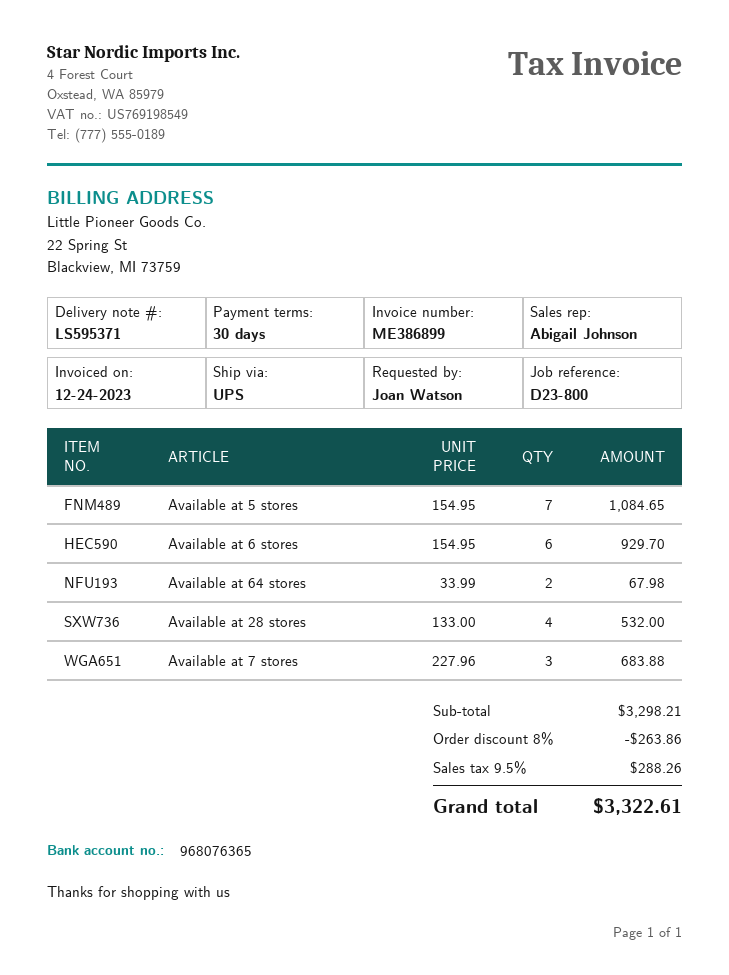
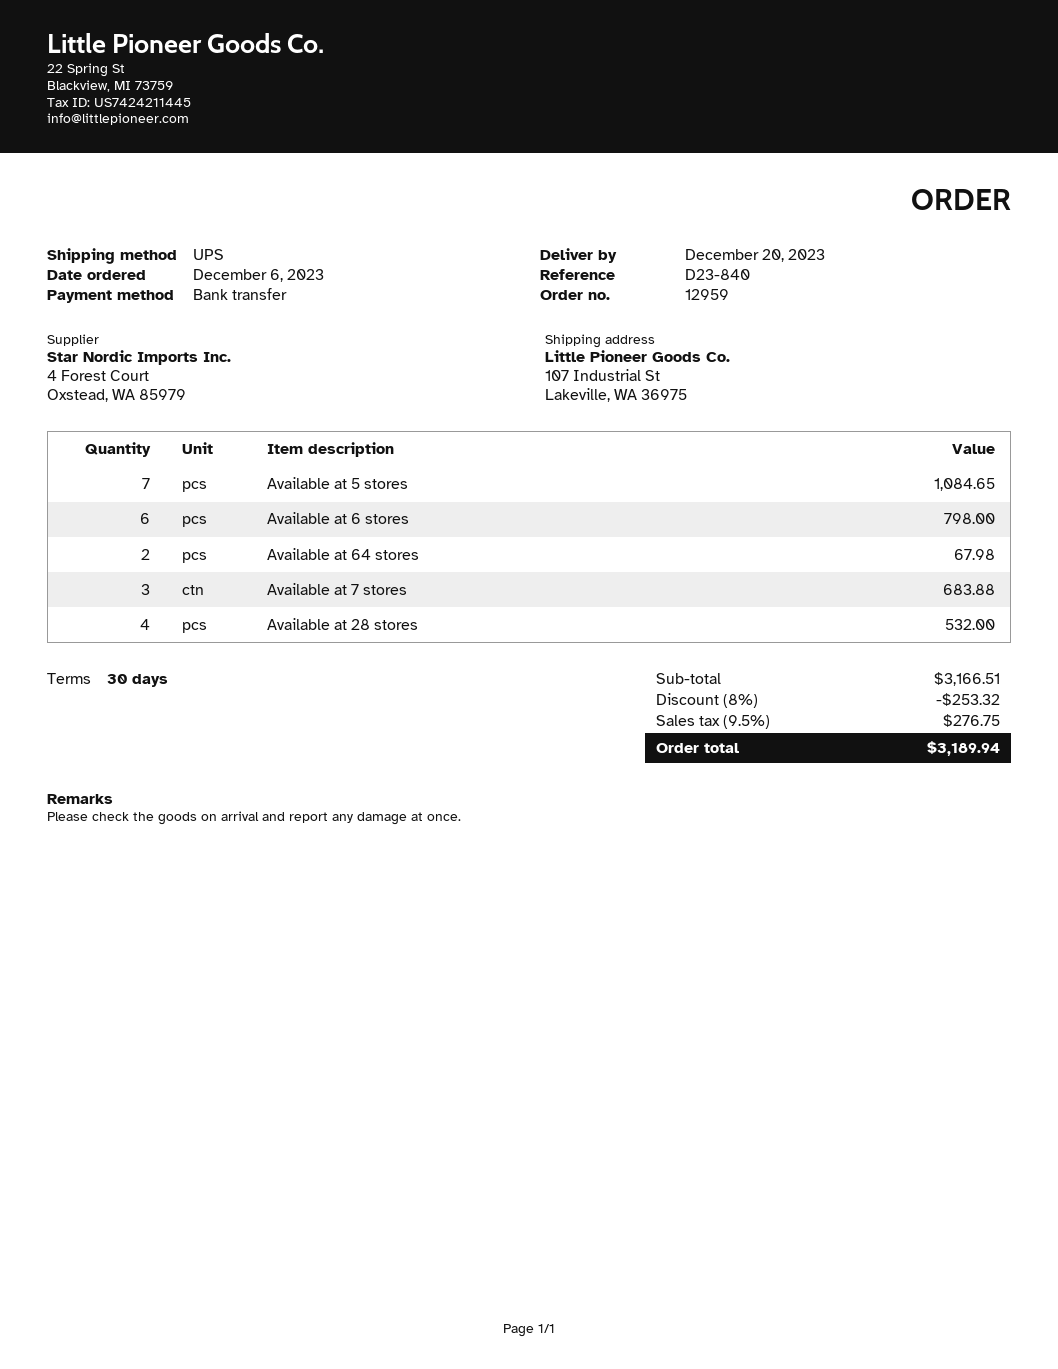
reference: D23-800 -> D23-840
Available at 6 stores: 6 for 929.70 -> 6 for 798.00
subtotal: 3298.21 -> 3166.51
discount: 8% = 263.86 -> 8% = 253.32
tax: 9.5% = 288.26 -> 9.5% = 276.75
total: 3322.61 -> 3189.94

